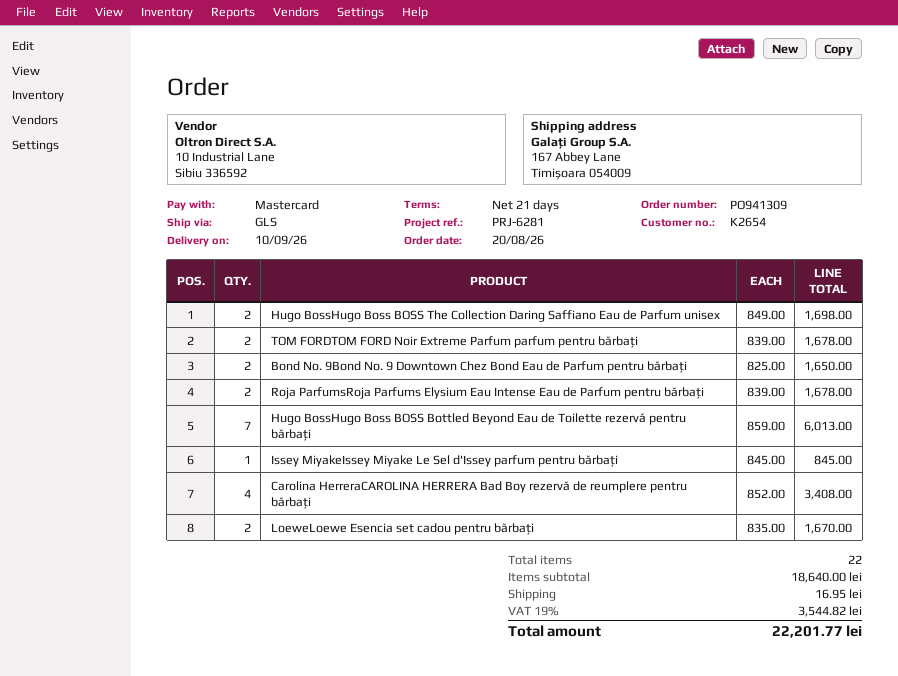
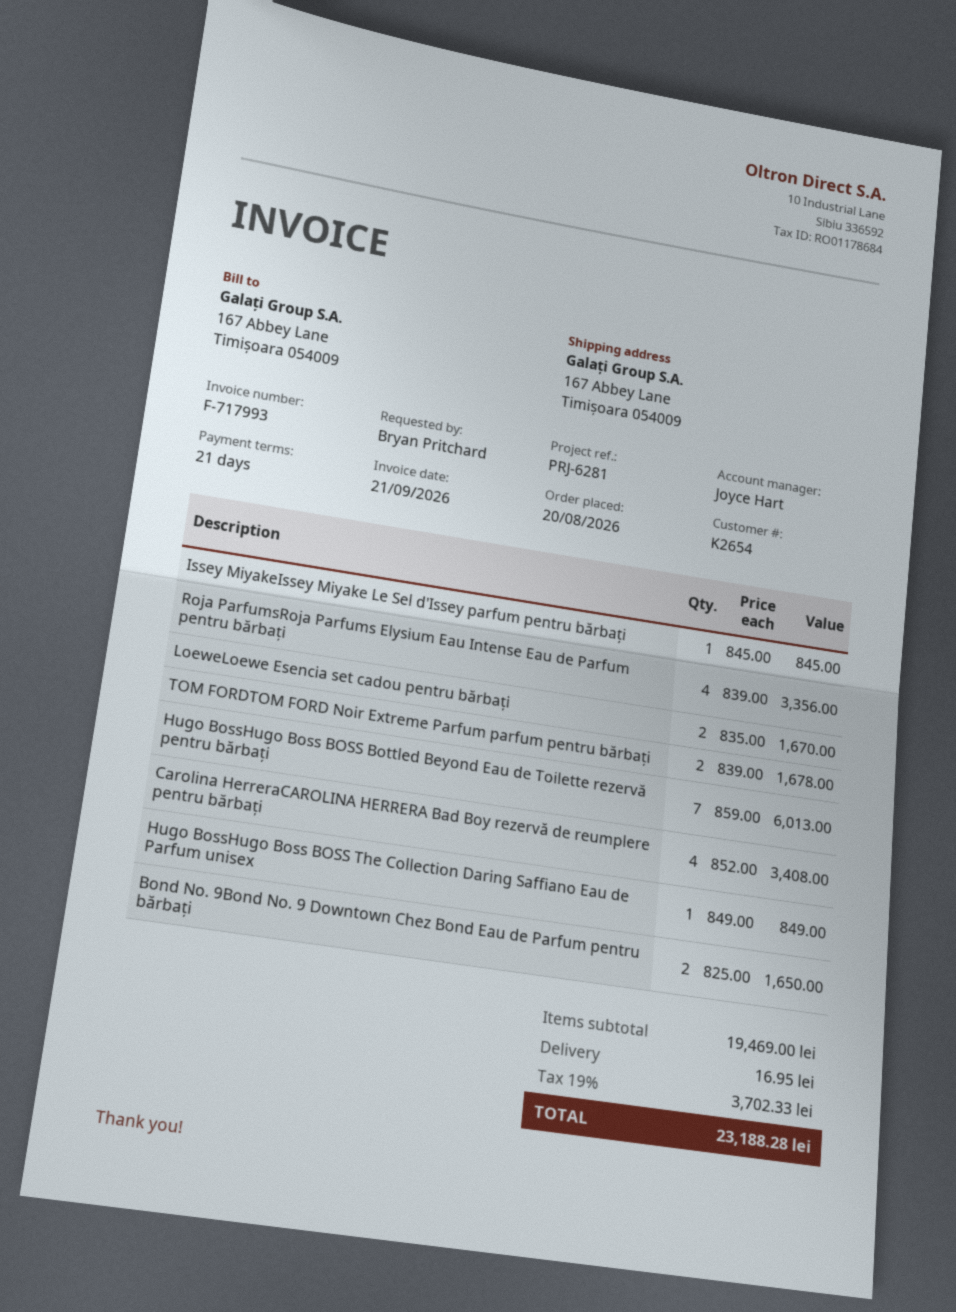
Hugo BossHugo Boss BOSS The Collection Daring Saffiano Eau de Parfum unisex: 2 x 849.00 = 1698.00 -> 1 x 849.00 = 849.00
Roja ParfumsRoja Parfums Elysium Eau Intense Eau de Parfum pentru bărbați: 2 x 839.00 = 1678.00 -> 4 x 839.00 = 3356.00
subtotal: 18640.00 -> 19469.00
tax: 19% = 3544.82 -> 19% = 3702.33
total: 22201.77 -> 23188.28

